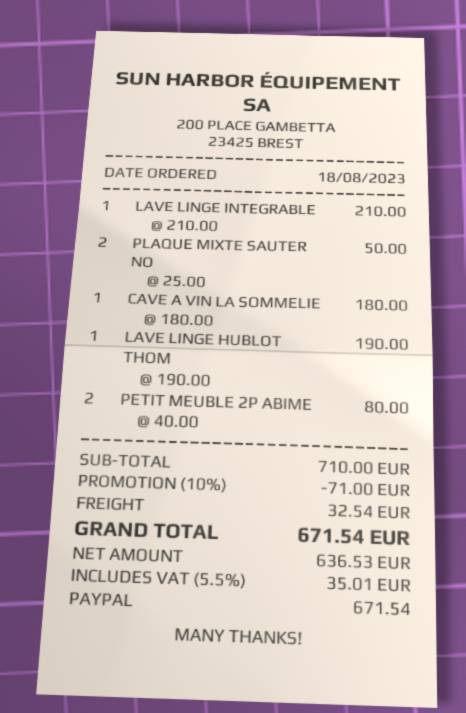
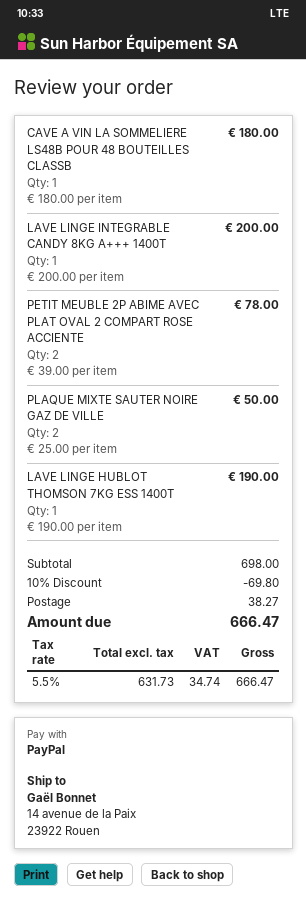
LAVE LINGE INTEGRABLE: 1 x 210.00 = 210.00 -> 1 x 200.00 = 200.00
PETIT MEUBLE 2P ABIME: 2 x 40.00 = 80.00 -> 2 x 39.00 = 78.00
subtotal: 710.00 -> 698.00
discount: 10% = 71.00 -> 10% = 69.80
shipping: 32.54 -> 38.27
net: 636.53 -> 631.73
tax: 5.5% = 35.01 -> 5.5% = 34.74
total: 671.54 -> 666.47

